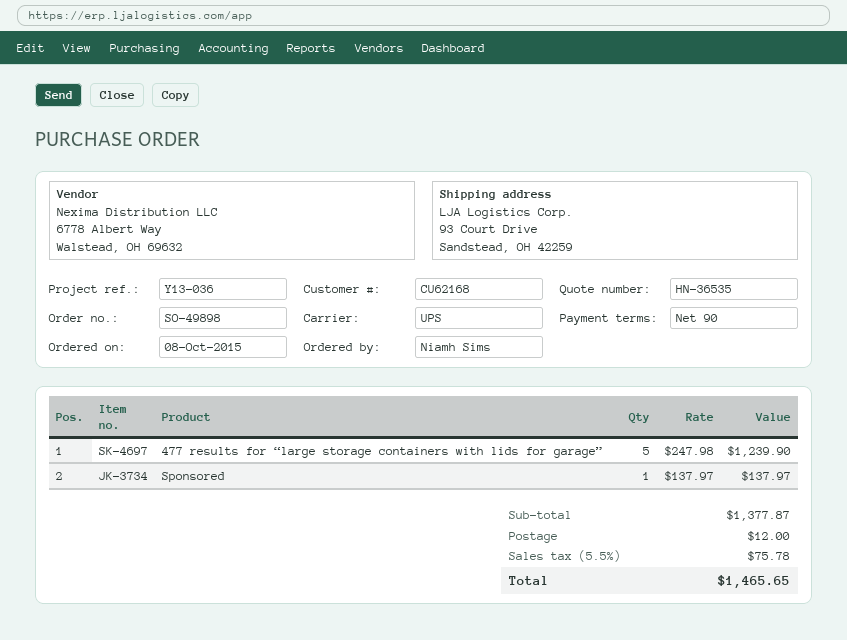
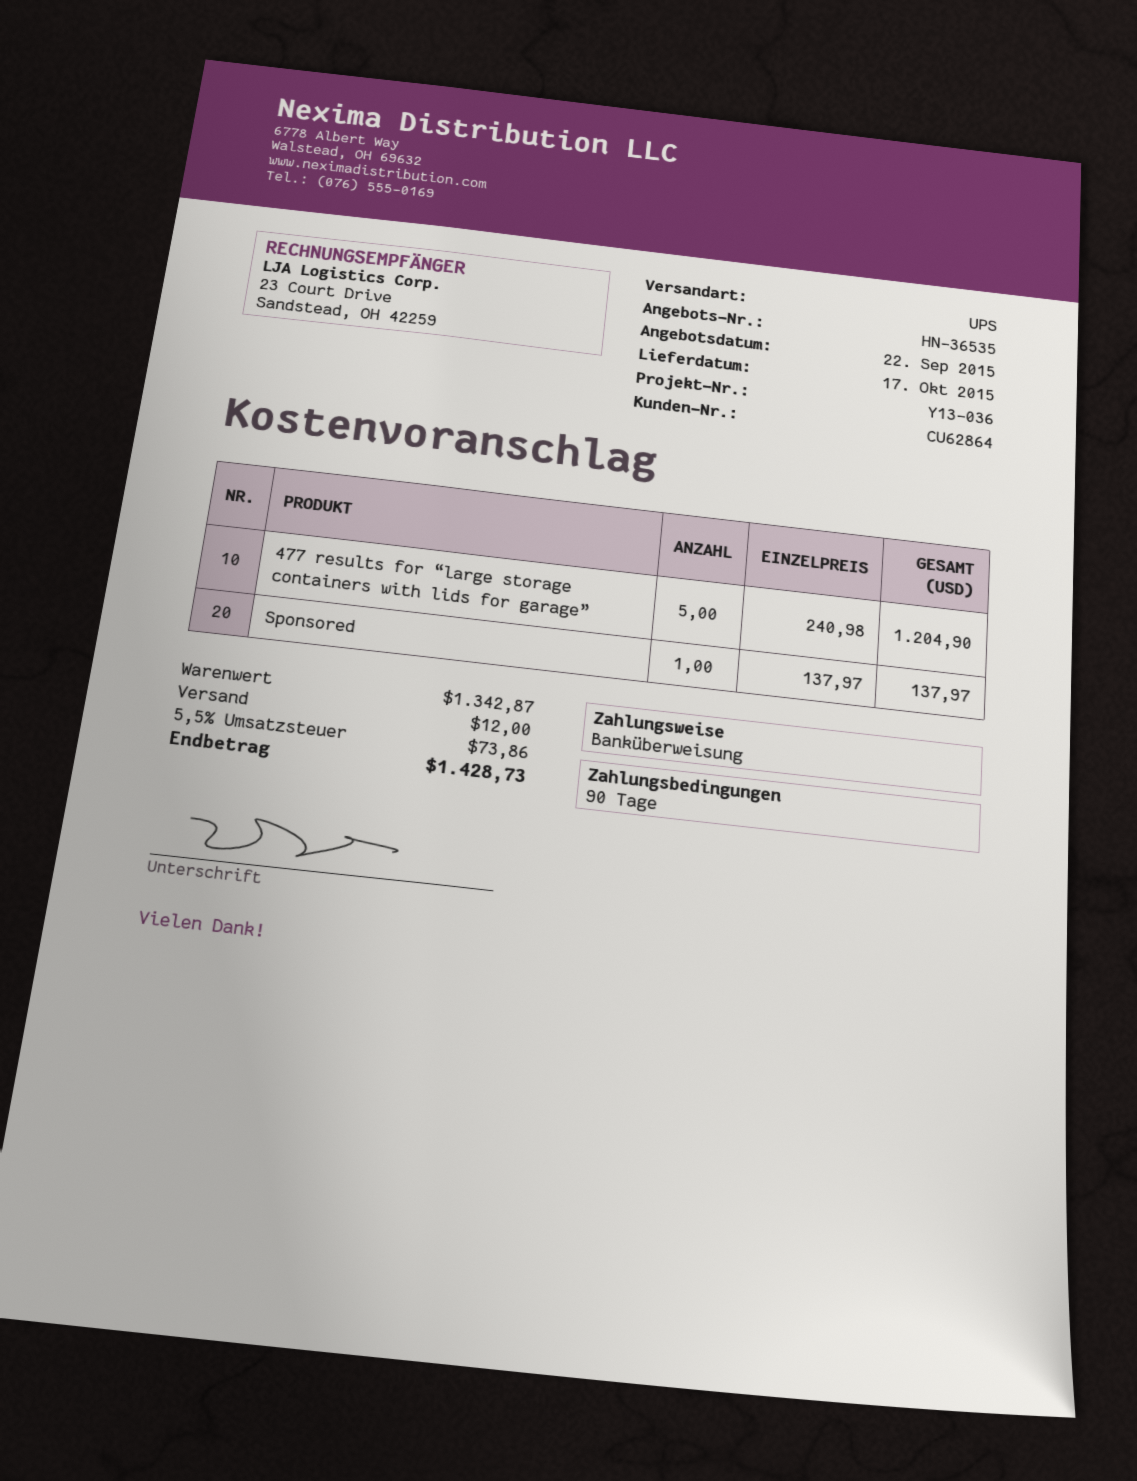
customer number: CU62168 -> CU62864
477 results for “large storage containers with lids for garage”: 5 x 247.98 = 1239.90 -> 5 x 240.98 = 1204.90
subtotal: 1377.87 -> 1342.87
tax: 5.5% = 75.78 -> 5.5% = 73.86
total: 1465.65 -> 1428.73

